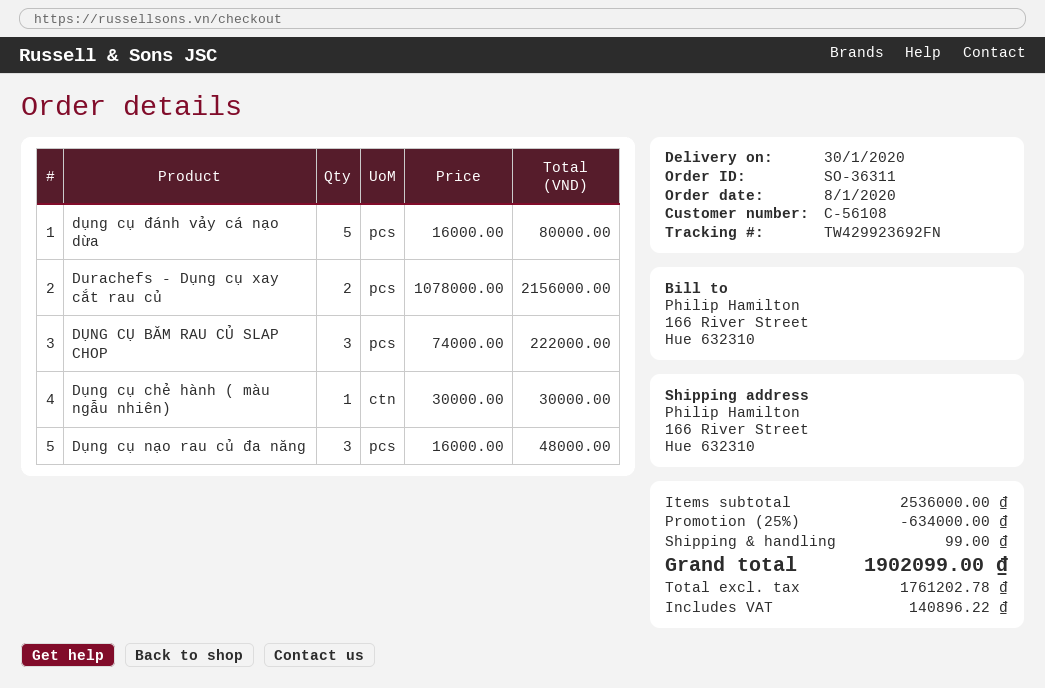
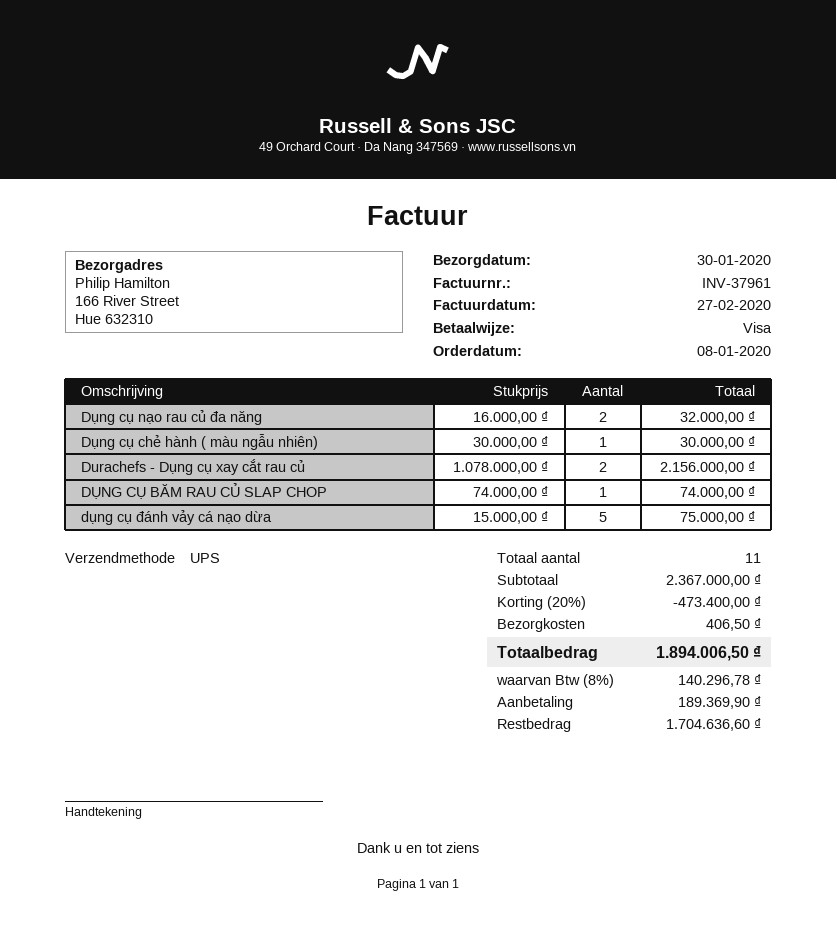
dụng cụ đánh vảy cá nạo dừa: 5 x 16000.00 = 80000.00 -> 5 x 15000.00 = 75000.00
DỤNG CỤ BĂM RAU CỦ SLAP CHOP: 3 x 74000.00 = 222000.00 -> 1 x 74000.00 = 74000.00
Dụng cụ nạo rau củ đa năng: 3 x 16000.00 = 48000.00 -> 2 x 16000.00 = 32000.00
subtotal: 2536000.00 -> 2367000.00
discount: 25% = 634000.00 -> 20% = 473400.00
shipping: 99.00 -> 406.50
tax: 140896.22 -> 140296.78
total: 1902099.00 -> 1894006.50

